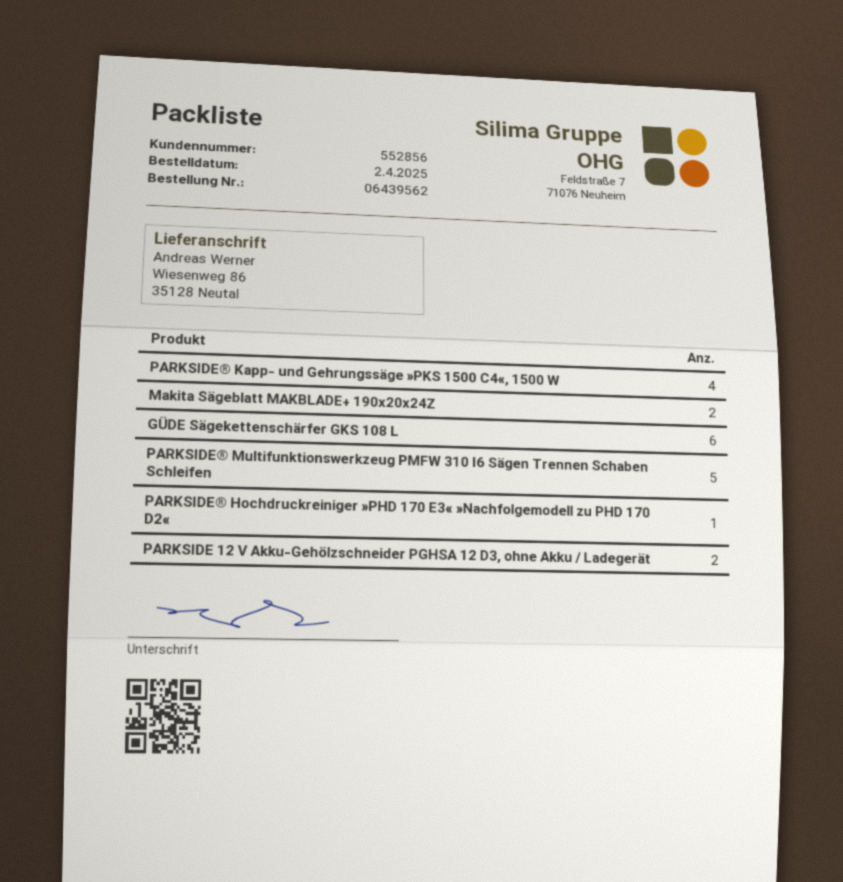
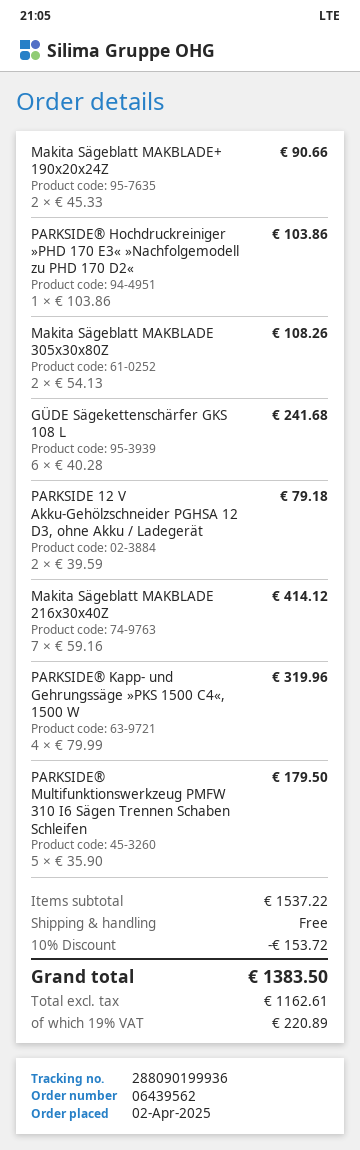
Makita Sägeblatt MAKBLADE 305x30x80Z: none -> 2
Makita Sägeblatt MAKBLADE 216x30x40Z: none -> 7

